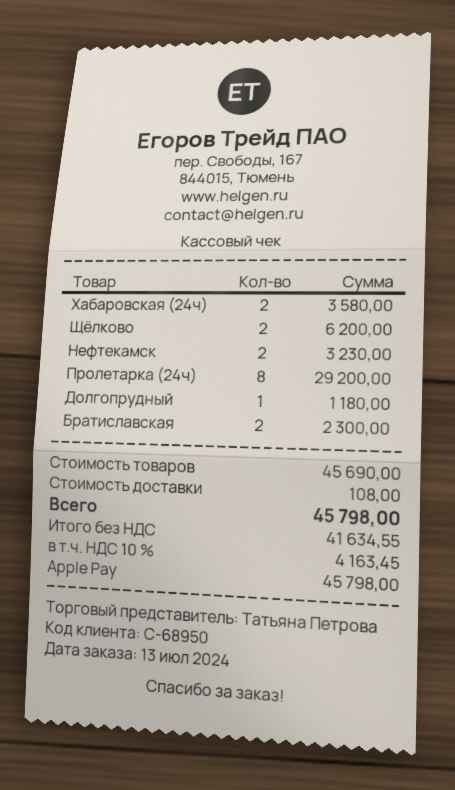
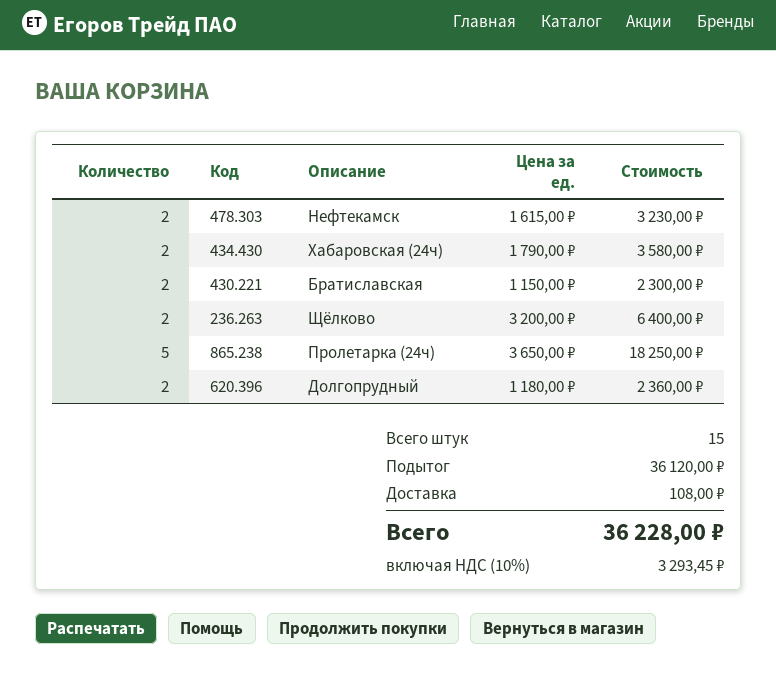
Щёлково: 2 for 6200.00 -> 2 for 6400.00
Пролетарка (24ч): 8 for 29200.00 -> 5 for 18250.00
Долгопрудный: 1 for 1180.00 -> 2 for 2360.00
subtotal: 45690.00 -> 36120.00
tax: 10% = 4163.45 -> 10% = 3293.45
total: 45798.00 -> 36228.00

